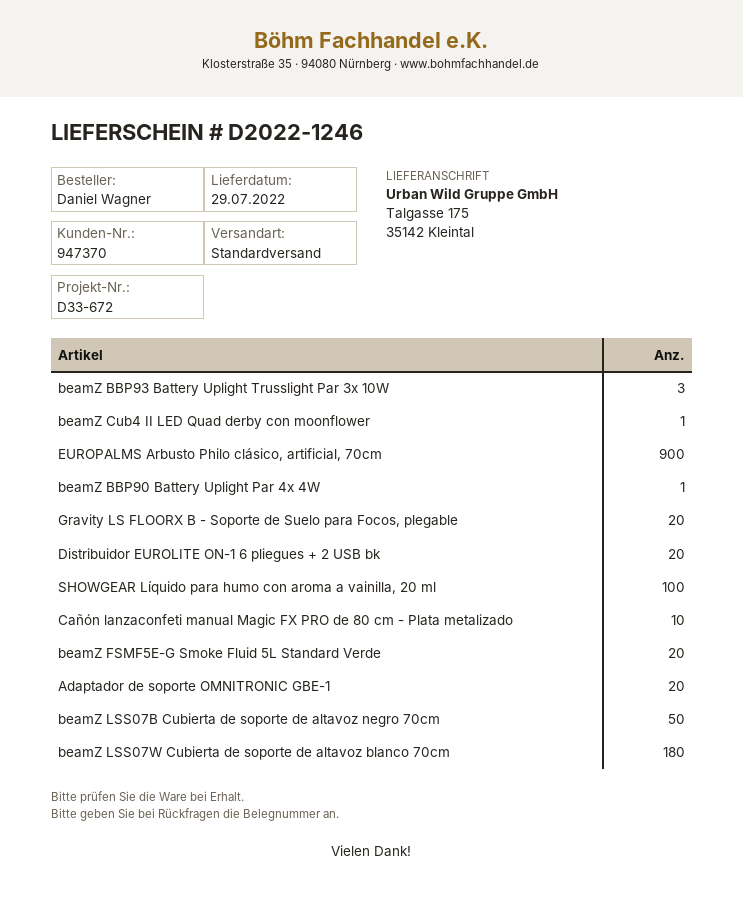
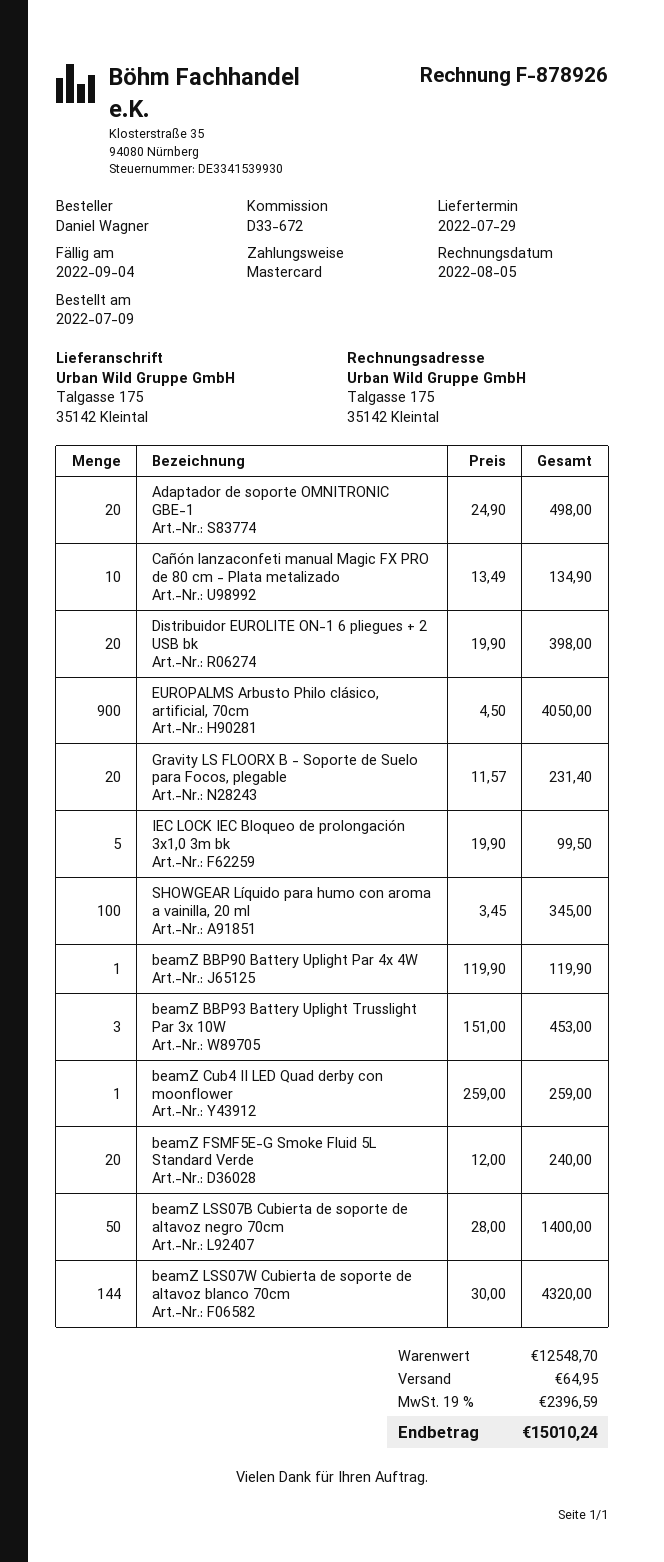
beamZ LSS07W Cubierta de soporte de altavoz blanco 70cm: 180 -> 144
IEC LOCK IEC Bloqueo de prolongación 3x1,0 3m bk: none -> 5

